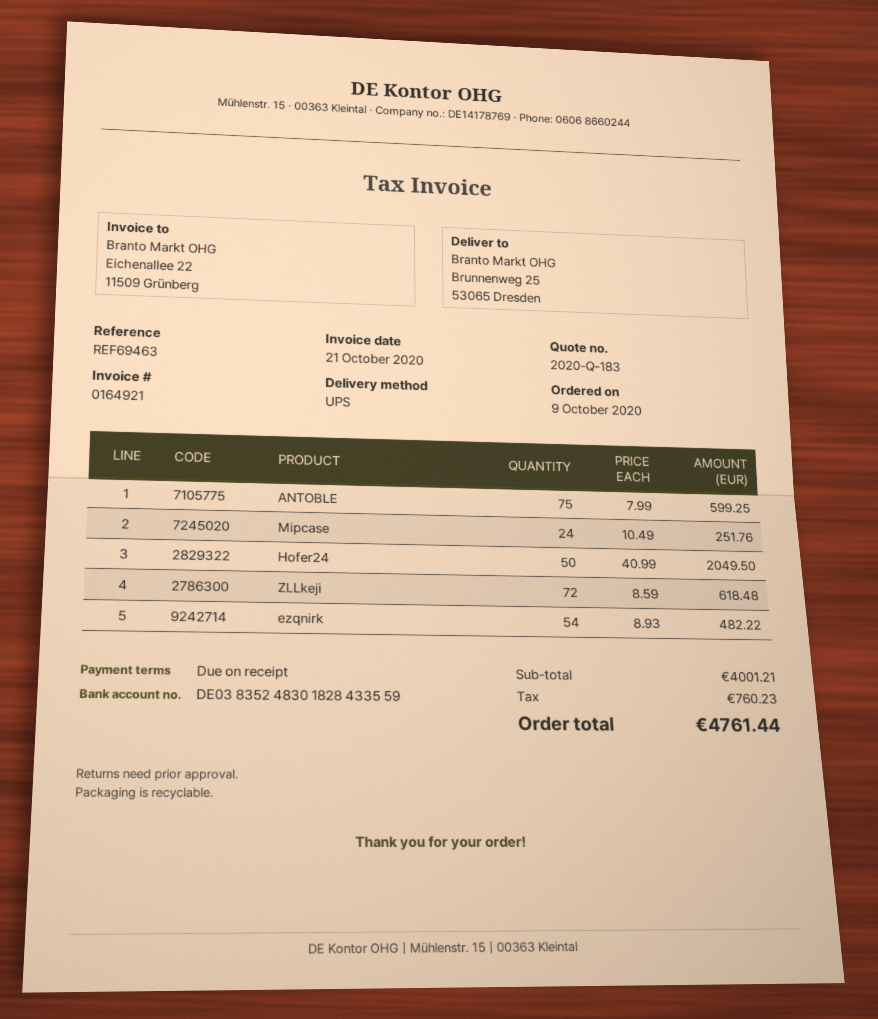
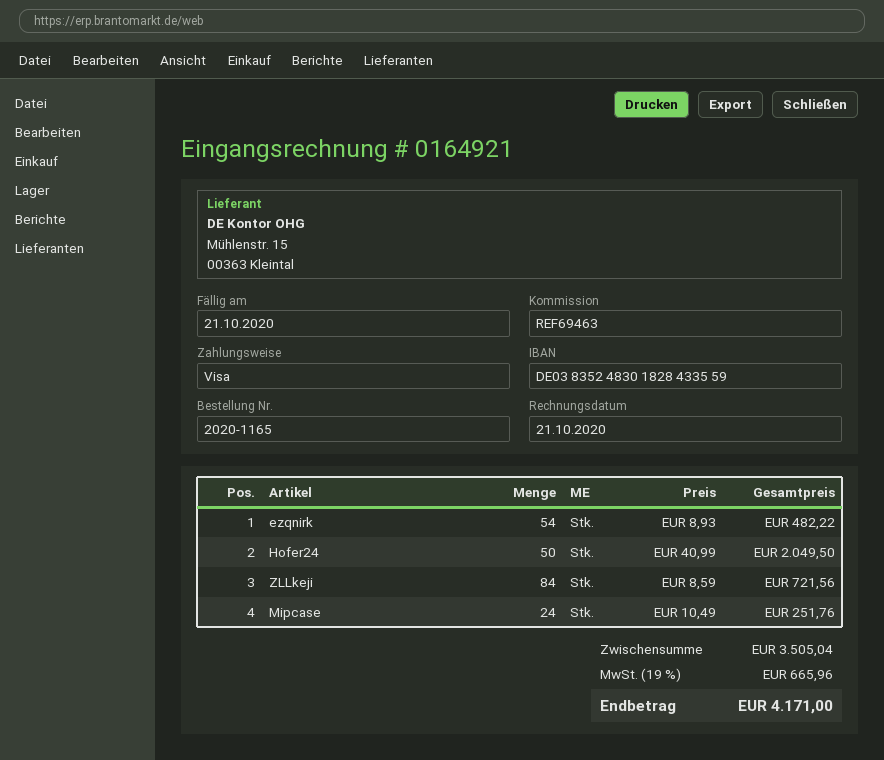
ANTOBLE: 75 x 7.99 = 599.25 -> none
ZLLkeji: 72 x 8.59 = 618.48 -> 84 x 8.59 = 721.56
subtotal: 4001.21 -> 3505.04
tax: 760.23 -> 665.96
total: 4761.44 -> 4171.00

